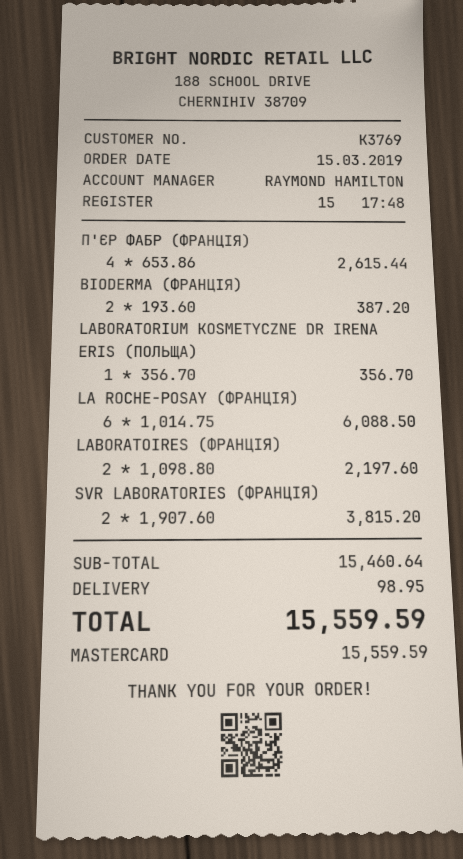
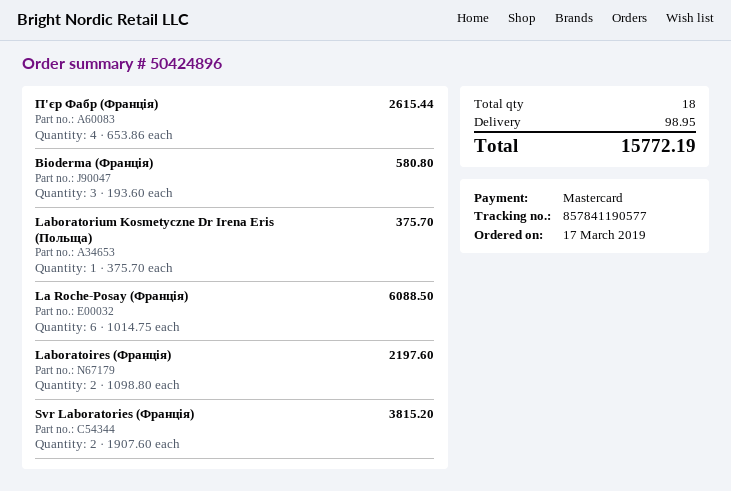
order date: 2019-03-15 -> 2019-03-17
BIODERMA (ФРАНЦІЯ): 2 x 193.60 = 387.20 -> 3 x 193.60 = 580.80
LABORATORIUM KOSMETYCZNE DR IRENA ERIS (ПОЛЬЩА): 1 x 356.70 = 356.70 -> 1 x 375.70 = 375.70
total: 15559.59 -> 15772.19

